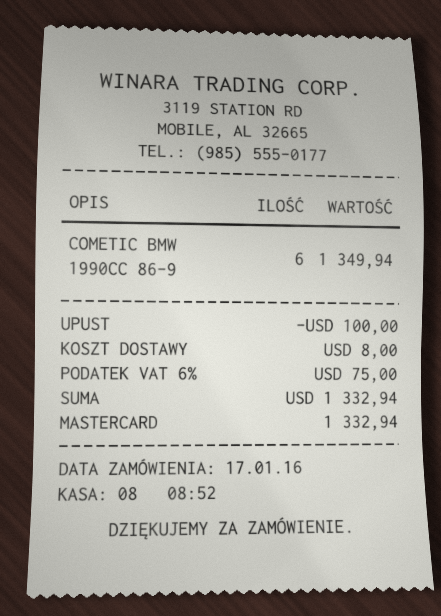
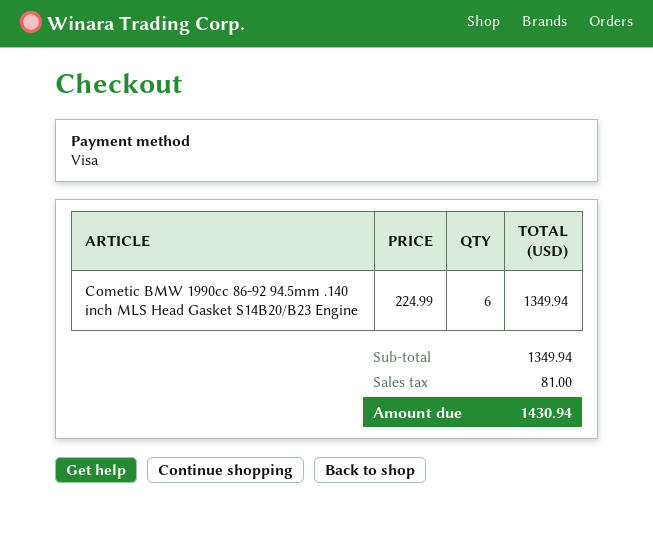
payment method: Mastercard -> Visa
discount: 100.00 -> none
shipping: 8.00 -> none
tax: 75.00 -> 81.00
total: 1332.94 -> 1430.94

